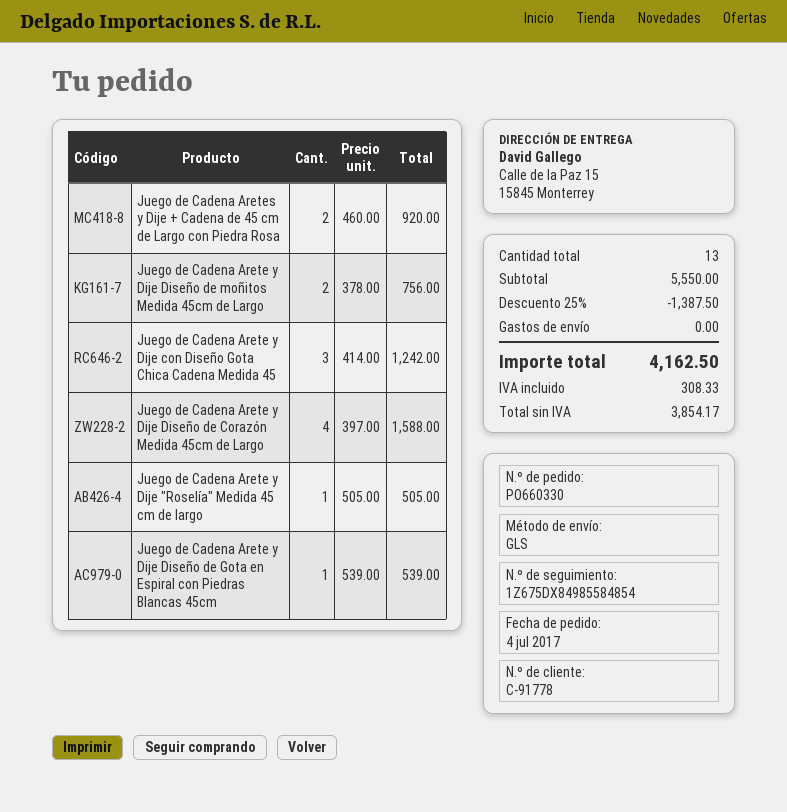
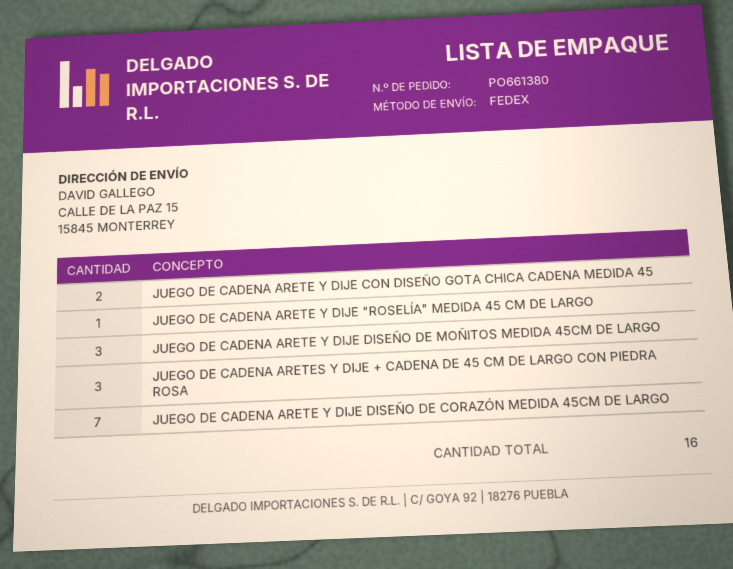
order number: PO660330 -> PO661380
shipping method: GLS -> FedEx
Juego de Cadena Aretes y Dije + Cadena de 45 cm de Largo con Piedra Rosa: 2 -> 3
Juego de Cadena Arete y Dije Diseño de moñitos Medida 45cm de Largo: 2 -> 3
Juego de Cadena Arete y Dije con Diseño Gota Chica Cadena Medida 45: 3 -> 2
Juego de Cadena Arete y Dije Diseño de Corazón Medida 45cm de Largo: 4 -> 7
Juego de Cadena Arete y Dije Diseño de Gota en Espiral con Piedras Blancas 45cm: 1 -> none
total quantity: 13 -> 16

